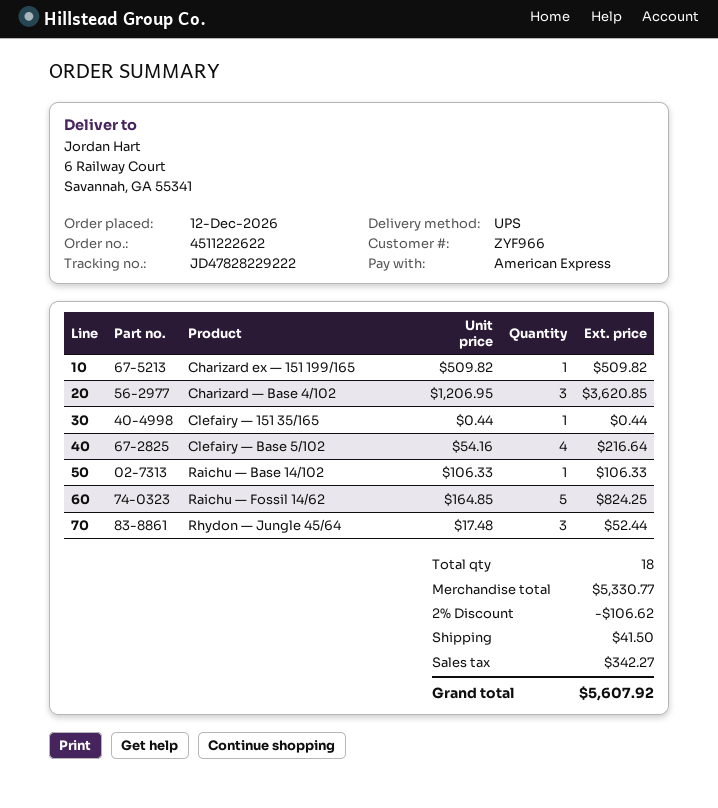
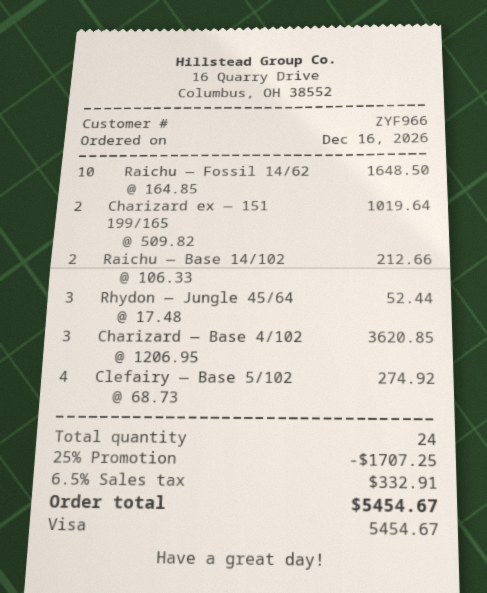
order date: 2026-12-12 -> 2026-12-16
payment method: American Express -> Visa
Charizard ex — 151 199/165: 1 x 509.82 = 509.82 -> 2 x 509.82 = 1019.64
Clefairy — 151 35/165: 1 x 0.44 = 0.44 -> none
Clefairy — Base 5/102: 4 x 54.16 = 216.64 -> 4 x 68.73 = 274.92
Raichu — Base 14/102: 1 x 106.33 = 106.33 -> 2 x 106.33 = 212.66
Raichu — Fossil 14/62: 5 x 164.85 = 824.25 -> 10 x 164.85 = 1648.50
total quantity: 18 -> 24
discount: 2% = 106.62 -> 25% = 1707.25
shipping: 41.50 -> none
tax: 342.27 -> 332.91
total: 5607.92 -> 5454.67

